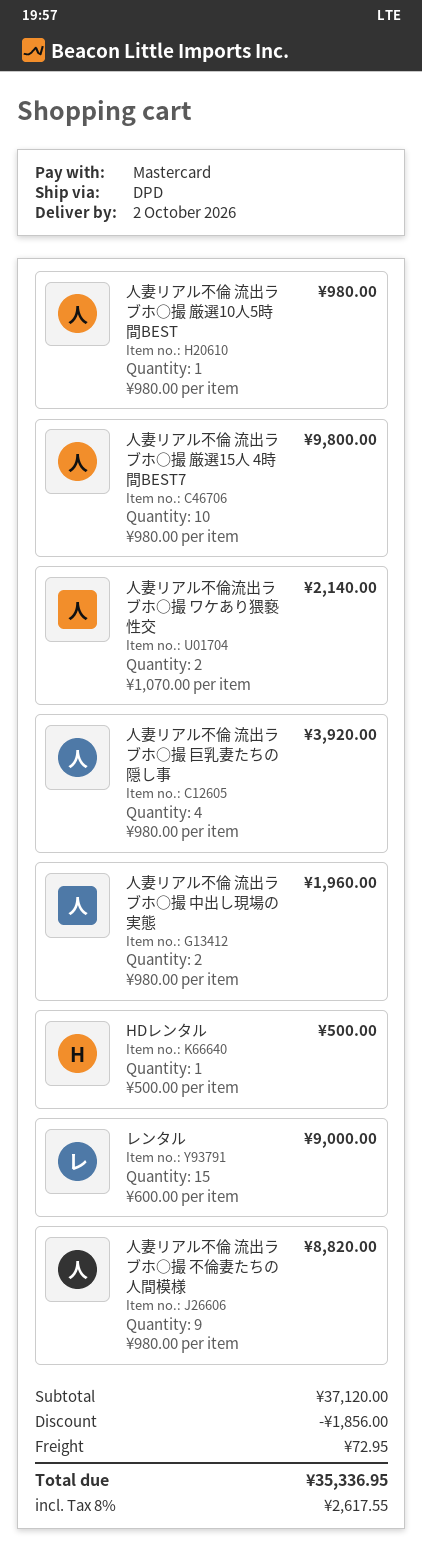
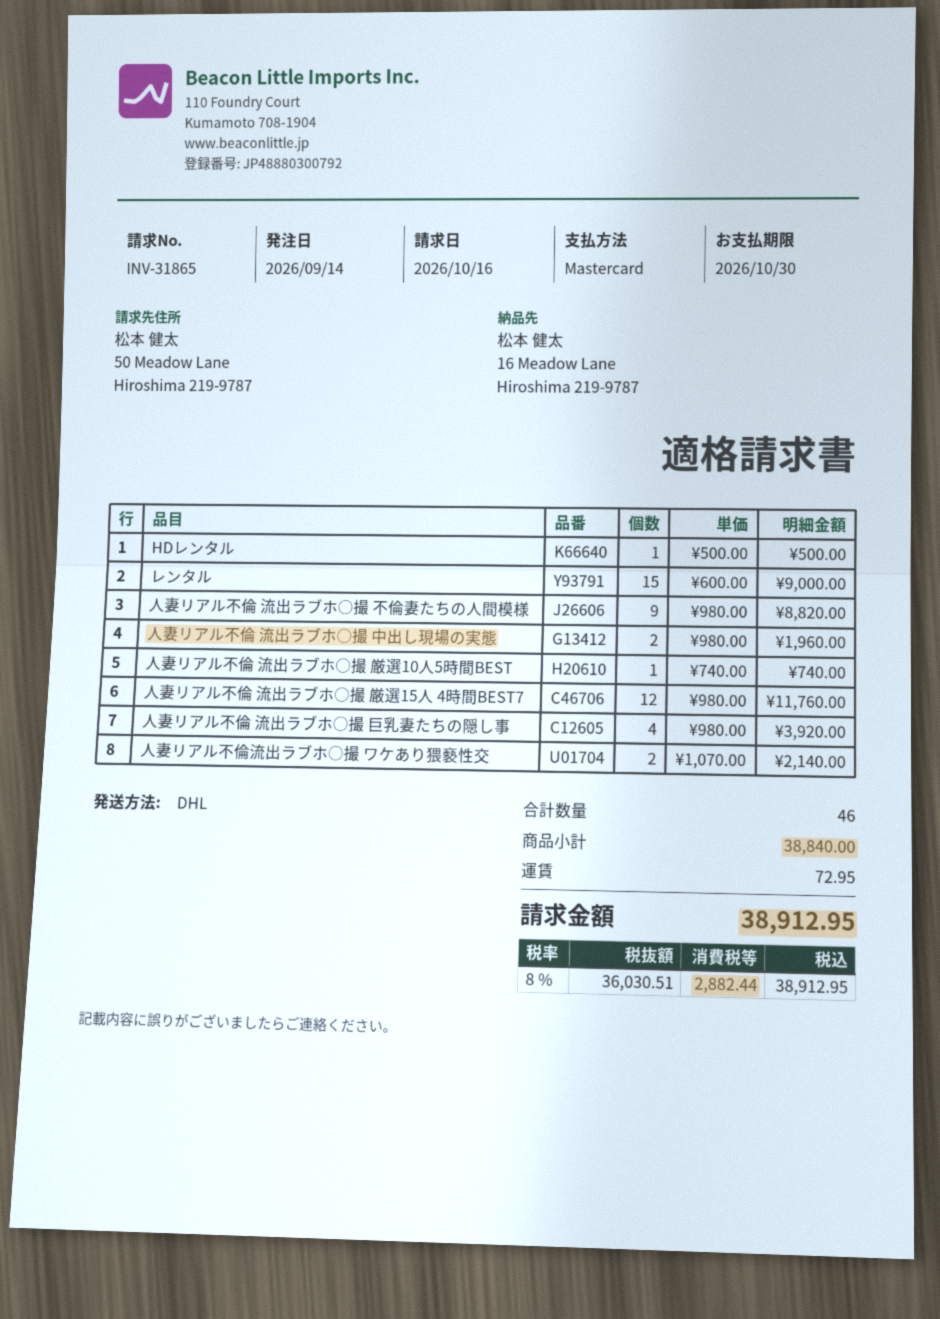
shipping method: DPD -> DHL
人妻リアル不倫 流出ラブホ○撮 厳選10人5時間BEST: 1 x 980.00 = 980.00 -> 1 x 740.00 = 740.00
人妻リアル不倫 流出ラブホ○撮 厳選15人 4時間BEST7: 10 x 980.00 = 9800.00 -> 12 x 980.00 = 11760.00
subtotal: 37120.00 -> 38840.00
discount: 1856.00 -> none
tax: 8% = 2617.55 -> 8% = 2882.44
total: 35336.95 -> 38912.95

